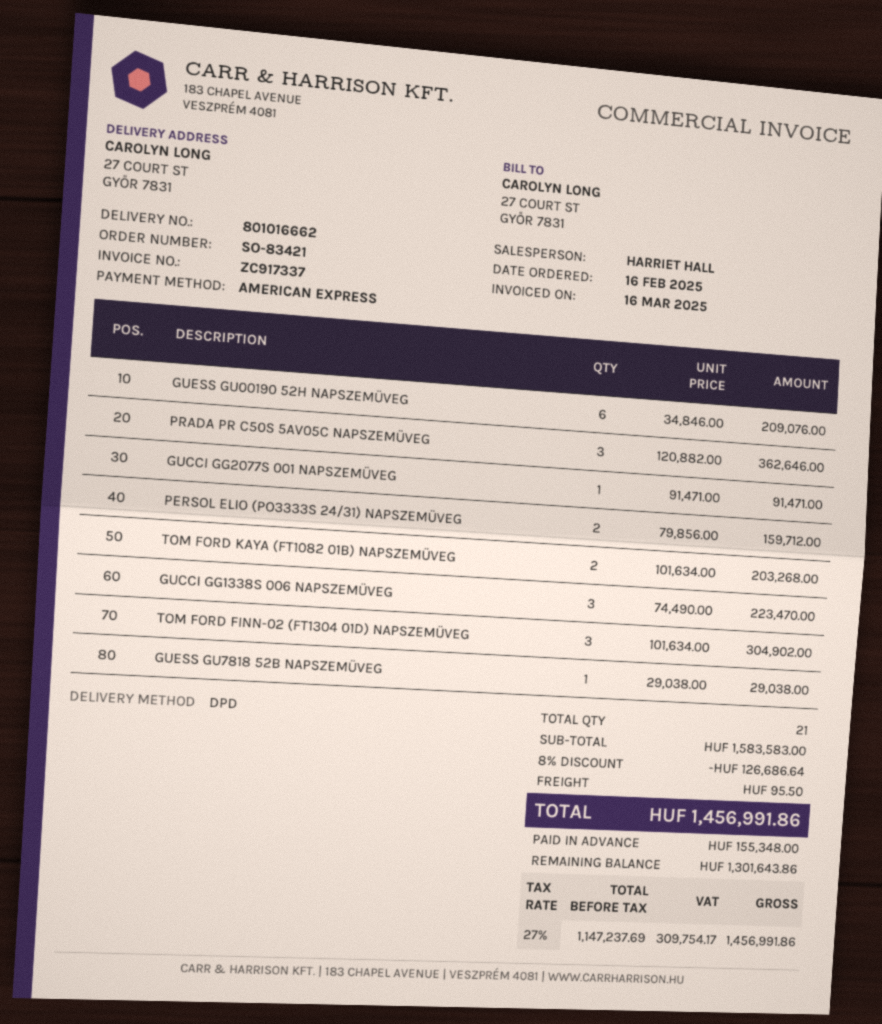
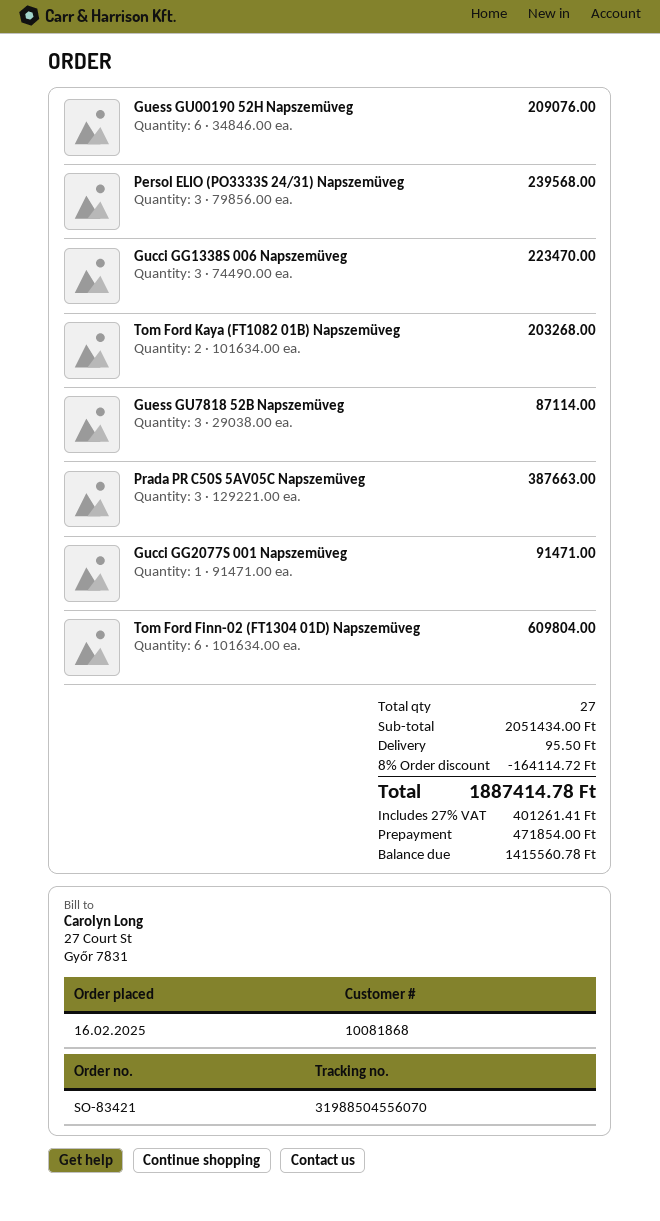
PRADA PR C50S 5AV05C NAPSZEMÜVEG: 3 x 120882.00 = 362646.00 -> 3 x 129221.00 = 387663.00
PERSOL ELIO (PO3333S 24/31) NAPSZEMÜVEG: 2 x 79856.00 = 159712.00 -> 3 x 79856.00 = 239568.00
TOM FORD FINN-02 (FT1304 01D) NAPSZEMÜVEG: 3 x 101634.00 = 304902.00 -> 6 x 101634.00 = 609804.00
GUESS GU7818 52B NAPSZEMÜVEG: 1 x 29038.00 = 29038.00 -> 3 x 29038.00 = 87114.00
total quantity: 21 -> 27
subtotal: 1583583.00 -> 2051434.00
discount: 8% = 126686.64 -> 8% = 164114.72
tax: 27% = 309754.17 -> 27% = 401261.41
total: 1456991.86 -> 1887414.78
deposit: 155348.00 -> 471854.00
balance: 1301643.86 -> 1415560.78

